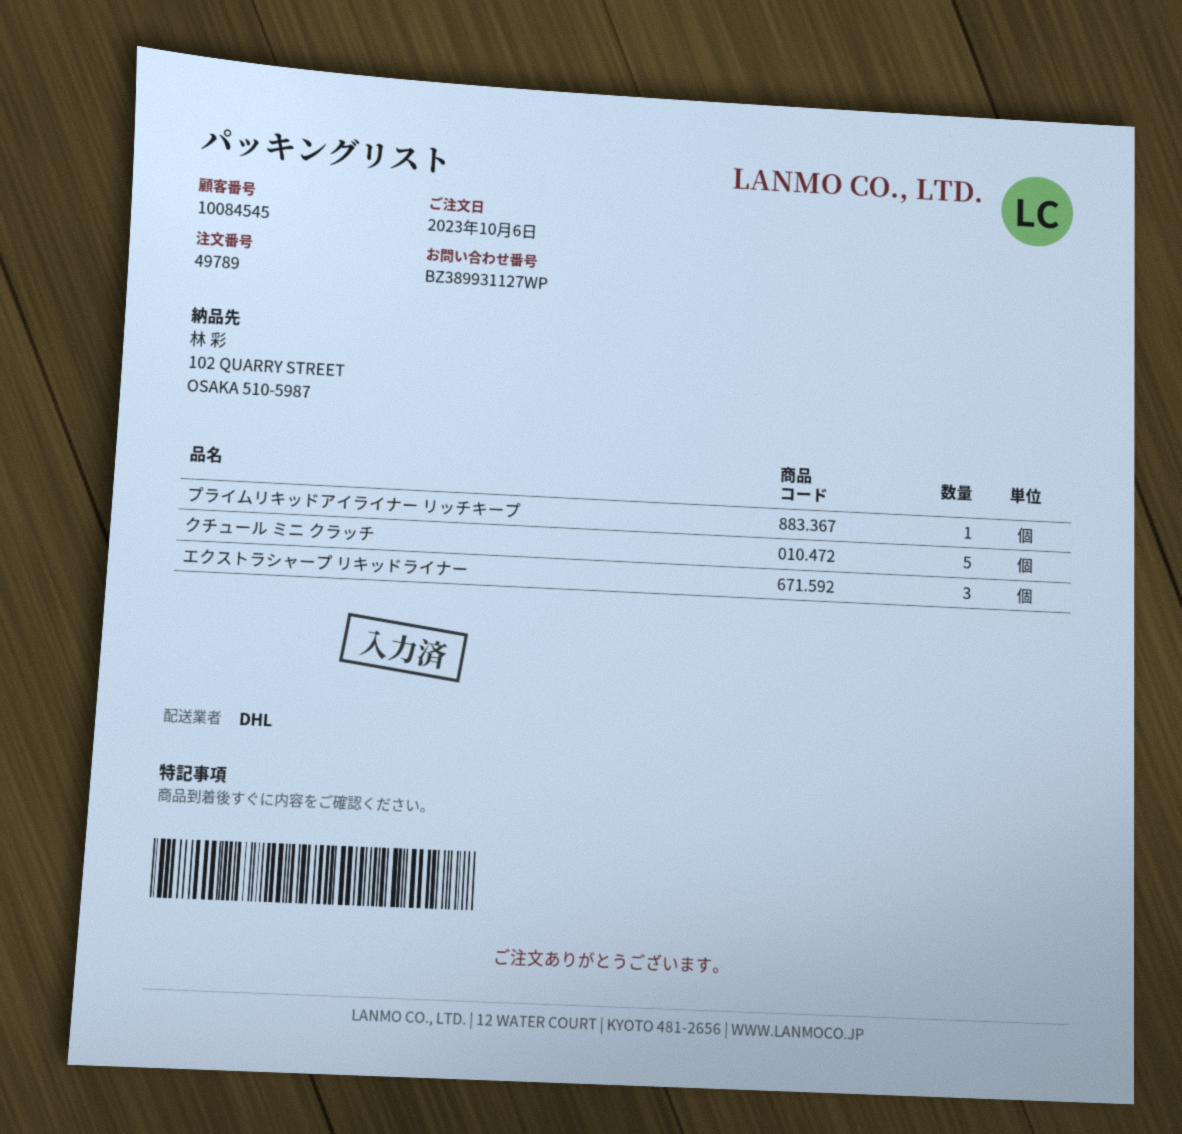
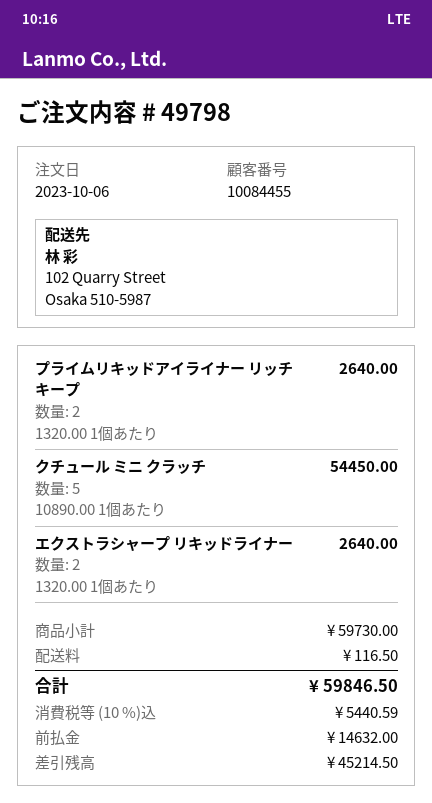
order number: 49789 -> 49798
customer number: 10084545 -> 10084455
プライムリキッドアイライナー リッチキープ: 1 -> 2
エクストラシャープ リキッドライナー: 3 -> 2

